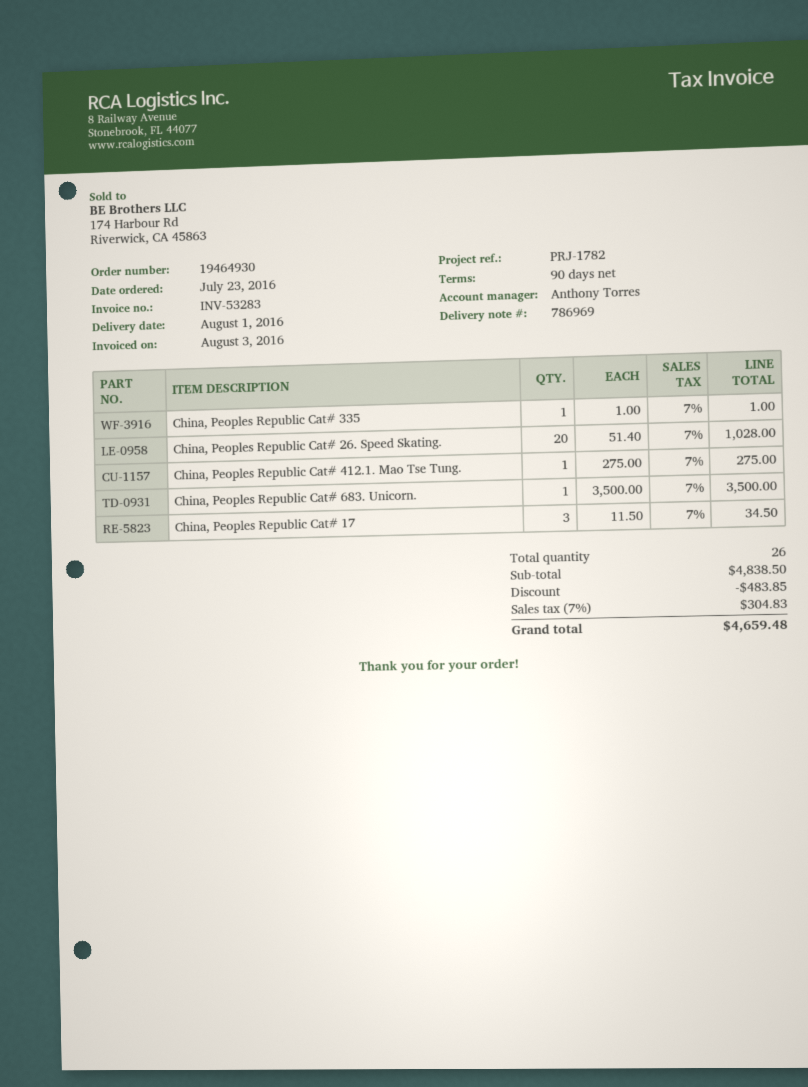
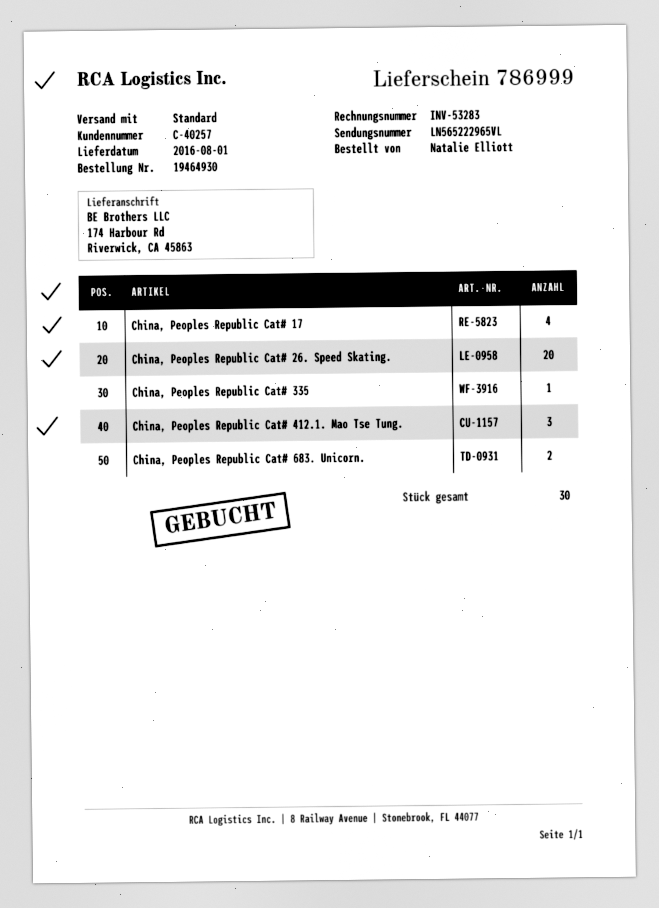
delivery note number: 786969 -> 786999
China, Peoples Republic Cat# 412.1. Mao Tse Tung.: 1 -> 3
China, Peoples Republic Cat# 683. Unicorn.: 1 -> 2
China, Peoples Republic Cat# 17: 3 -> 4
total quantity: 26 -> 30

